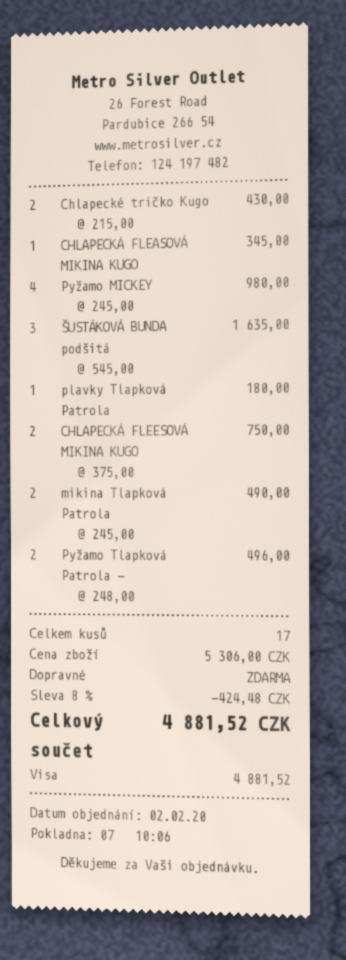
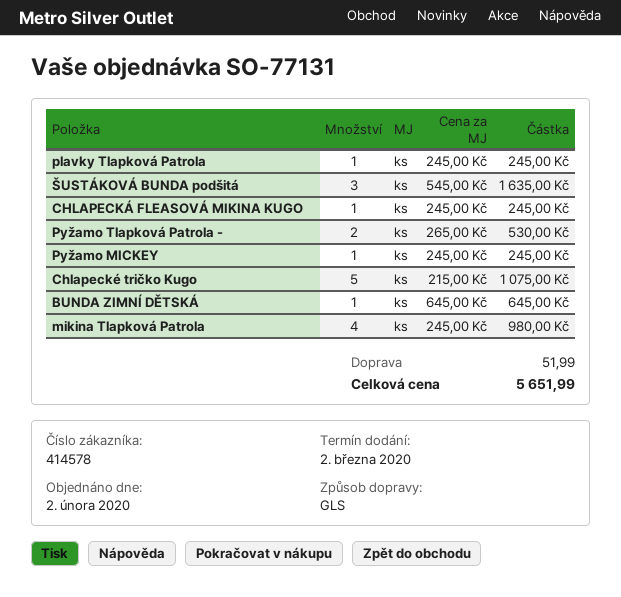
Chlapecké tričko Kugo: 2 x 215.00 = 430.00 -> 5 x 215.00 = 1075.00
CHLAPECKÁ FLEASOVÁ MIKINA KUGO: 1 x 345.00 = 345.00 -> 1 x 245.00 = 245.00
Pyžamo MICKEY: 4 x 245.00 = 980.00 -> 1 x 245.00 = 245.00
plavky Tlapková Patrola: 1 x 180.00 = 180.00 -> 1 x 245.00 = 245.00
CHLAPECKÁ FLEESOVÁ MIKINA KUGO: 2 x 375.00 = 750.00 -> none
mikina Tlapková Patrola: 2 x 245.00 = 490.00 -> 4 x 245.00 = 980.00
Pyžamo Tlapková Patrola -: 2 x 248.00 = 496.00 -> 2 x 265.00 = 530.00
BUNDA ZIMNÍ DĚTSKÁ: none -> 1 x 645.00 = 645.00
discount: 8% = 424.48 -> none
shipping: 0.00 -> 51.99
total: 4881.52 -> 5651.99

